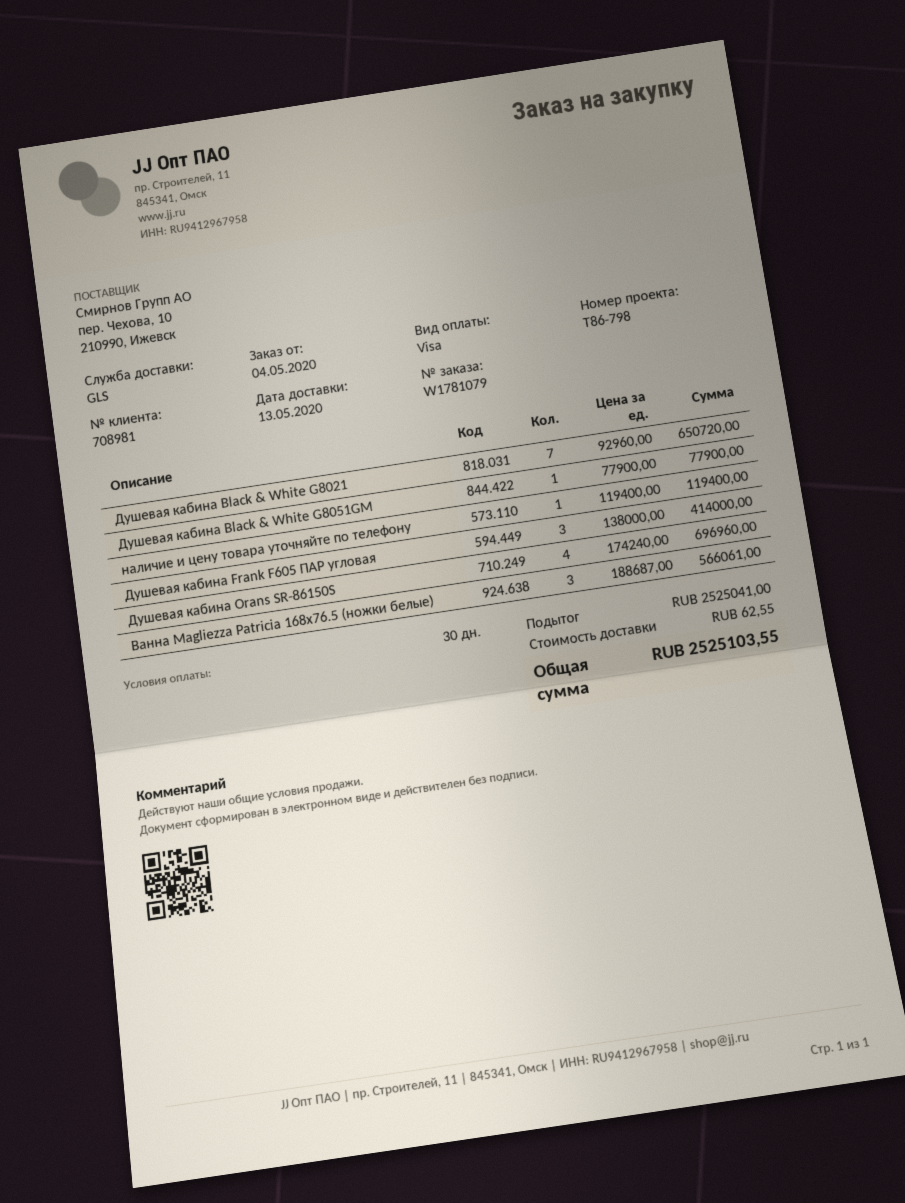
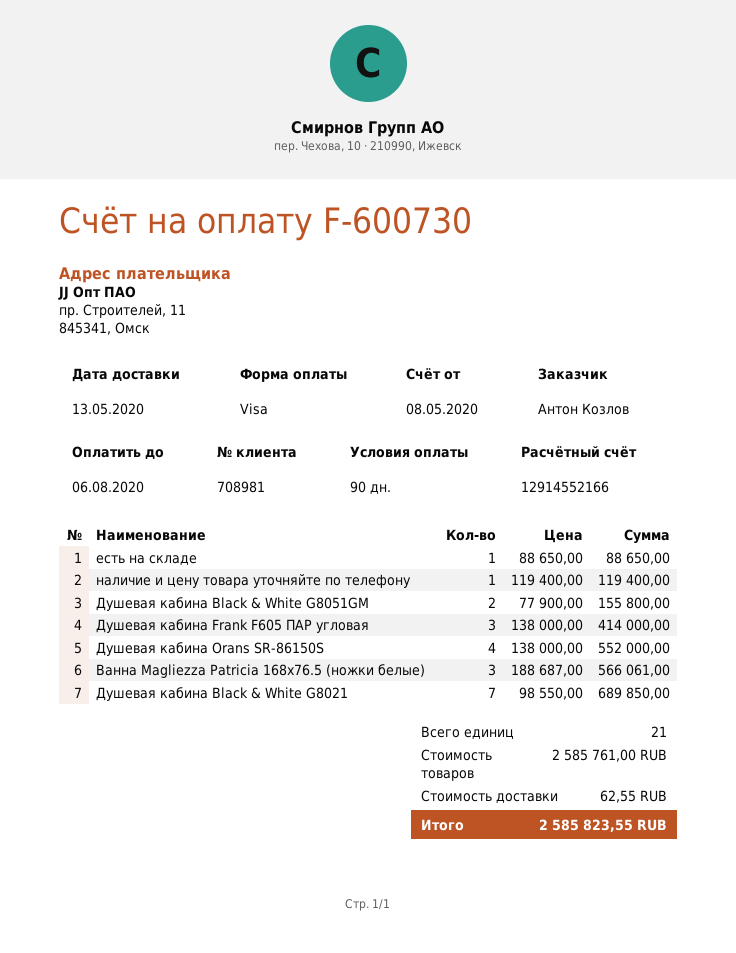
payment terms: 30 days -> 90 days
Душевая кабина Black & White G8021: 7 x 92960.00 = 650720.00 -> 7 x 98550.00 = 689850.00
Душевая кабина Black & White G8051GM: 1 x 77900.00 = 77900.00 -> 2 x 77900.00 = 155800.00
Душевая кабина Orans SR-86150S: 4 x 174240.00 = 696960.00 -> 4 x 138000.00 = 552000.00
есть на складе: none -> 1 x 88650.00 = 88650.00
subtotal: 2525041.00 -> 2585761.00
total: 2525103.55 -> 2585823.55

